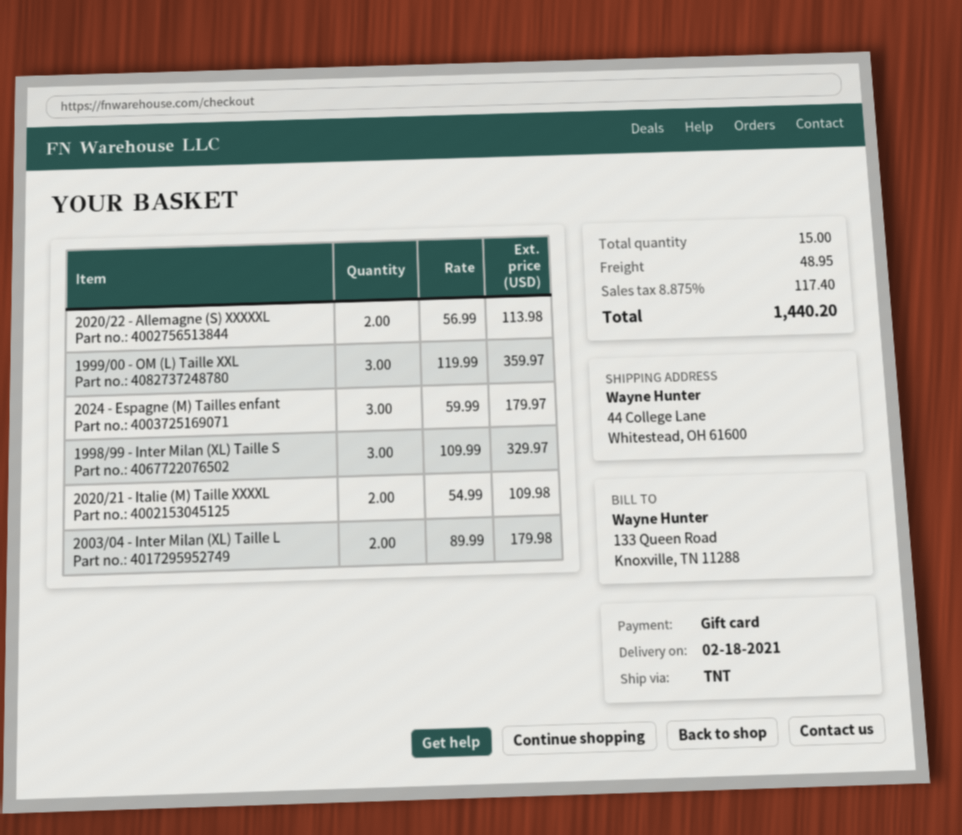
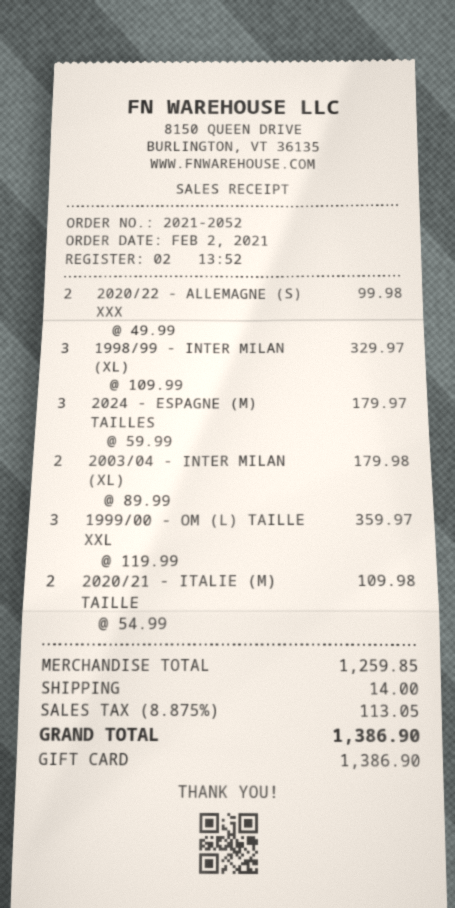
2020/22 - Allemagne (S) XXXXXL: 2 x 56.99 = 113.98 -> 2 x 49.99 = 99.98
shipping: 48.95 -> 14.00
tax: 8.875% = 117.40 -> 8.875% = 113.05
total: 1440.20 -> 1386.90

